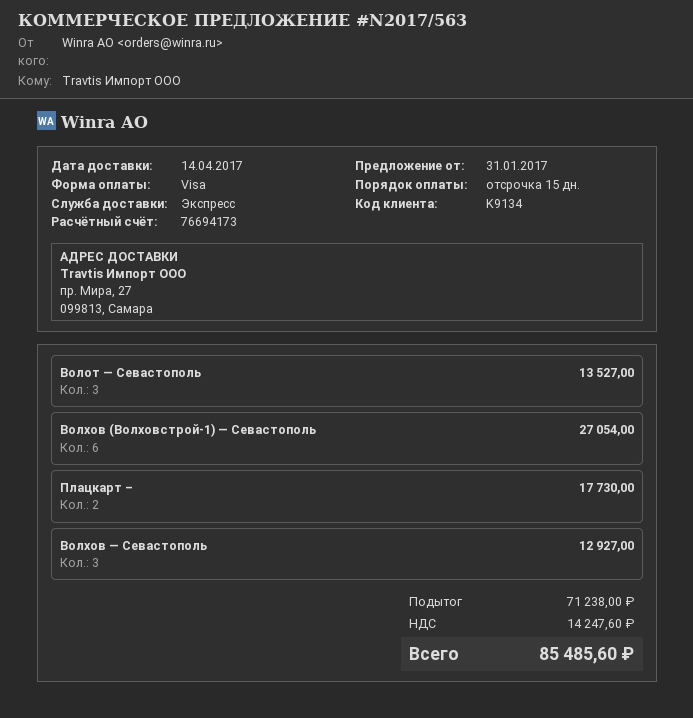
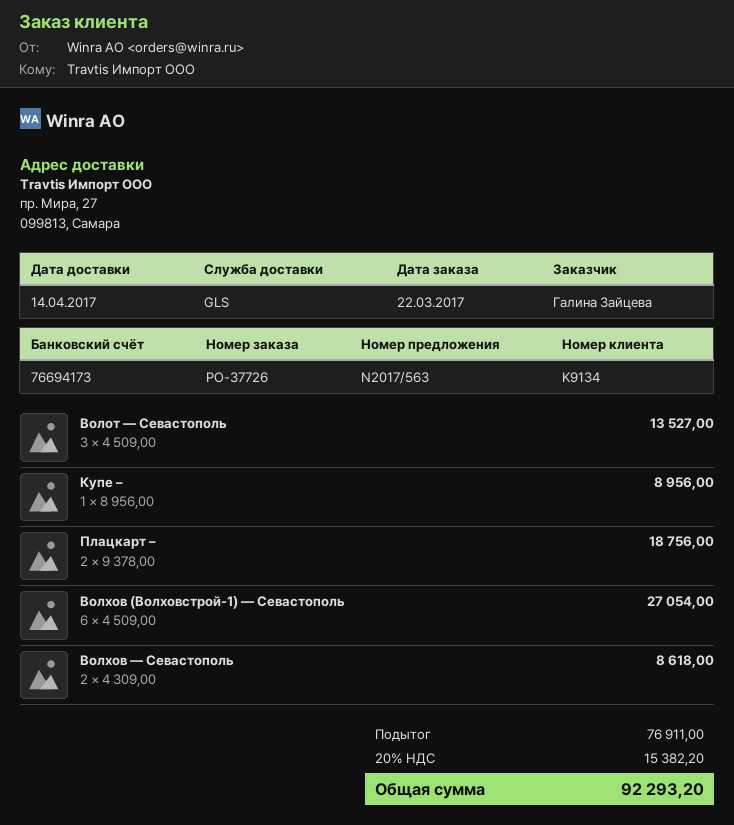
shipping method: express -> GLS
Плацкарт –: 2 for 17730.00 -> 2 for 18756.00
Волхов — Севастополь: 3 for 12927.00 -> 2 for 8618.00
Купе –: none -> 1 for 8956.00
subtotal: 71238.00 -> 76911.00
tax: 14247.60 -> 15382.20
total: 85485.60 -> 92293.20

